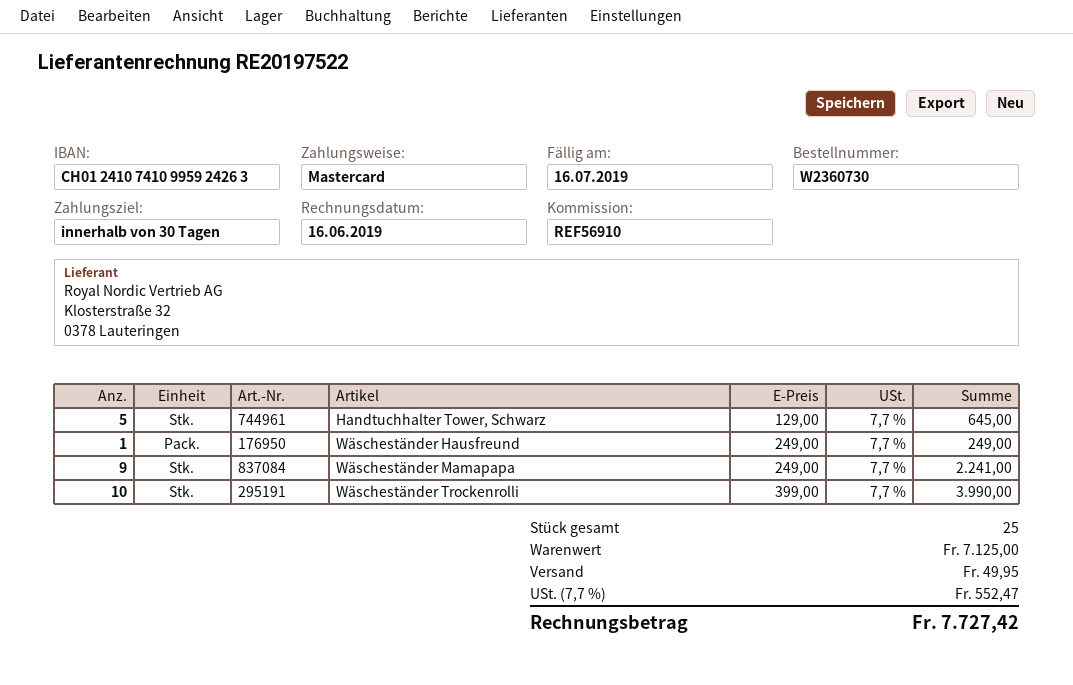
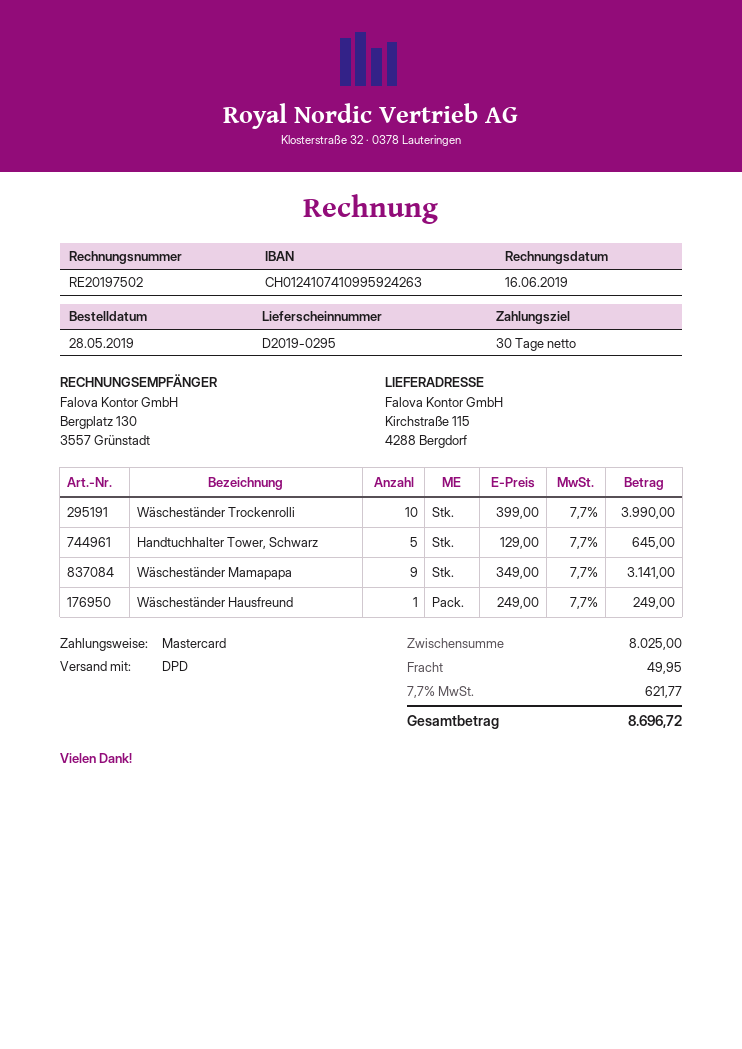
invoice number: RE20197522 -> RE20197502
Wäscheständer Mamapapa: 9 x 249.00 = 2241.00 -> 9 x 349.00 = 3141.00
subtotal: 7125.00 -> 8025.00
tax: 7.7% = 552.47 -> 7.7% = 621.77
total: 7727.42 -> 8696.72

